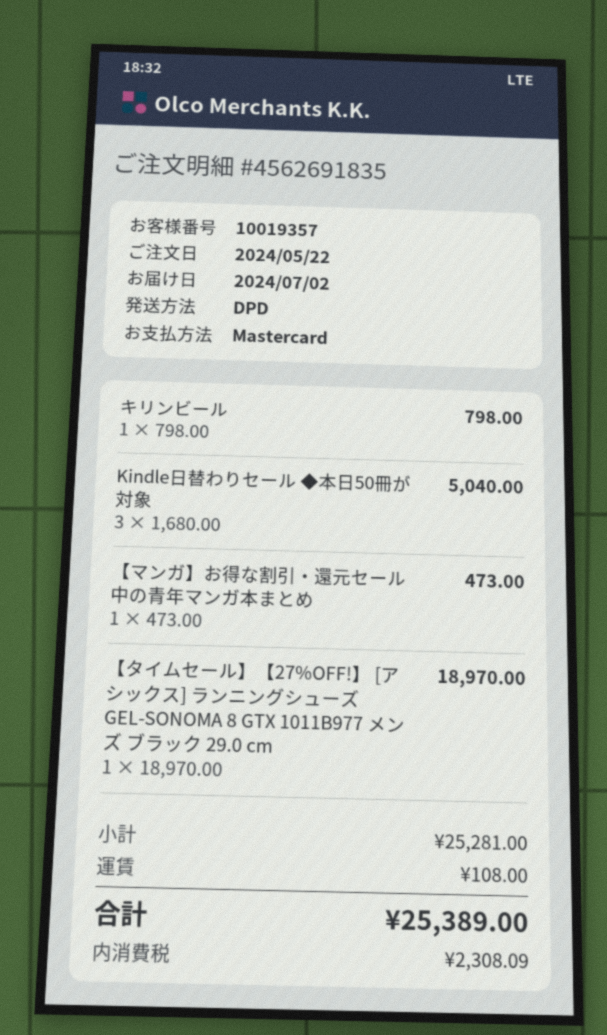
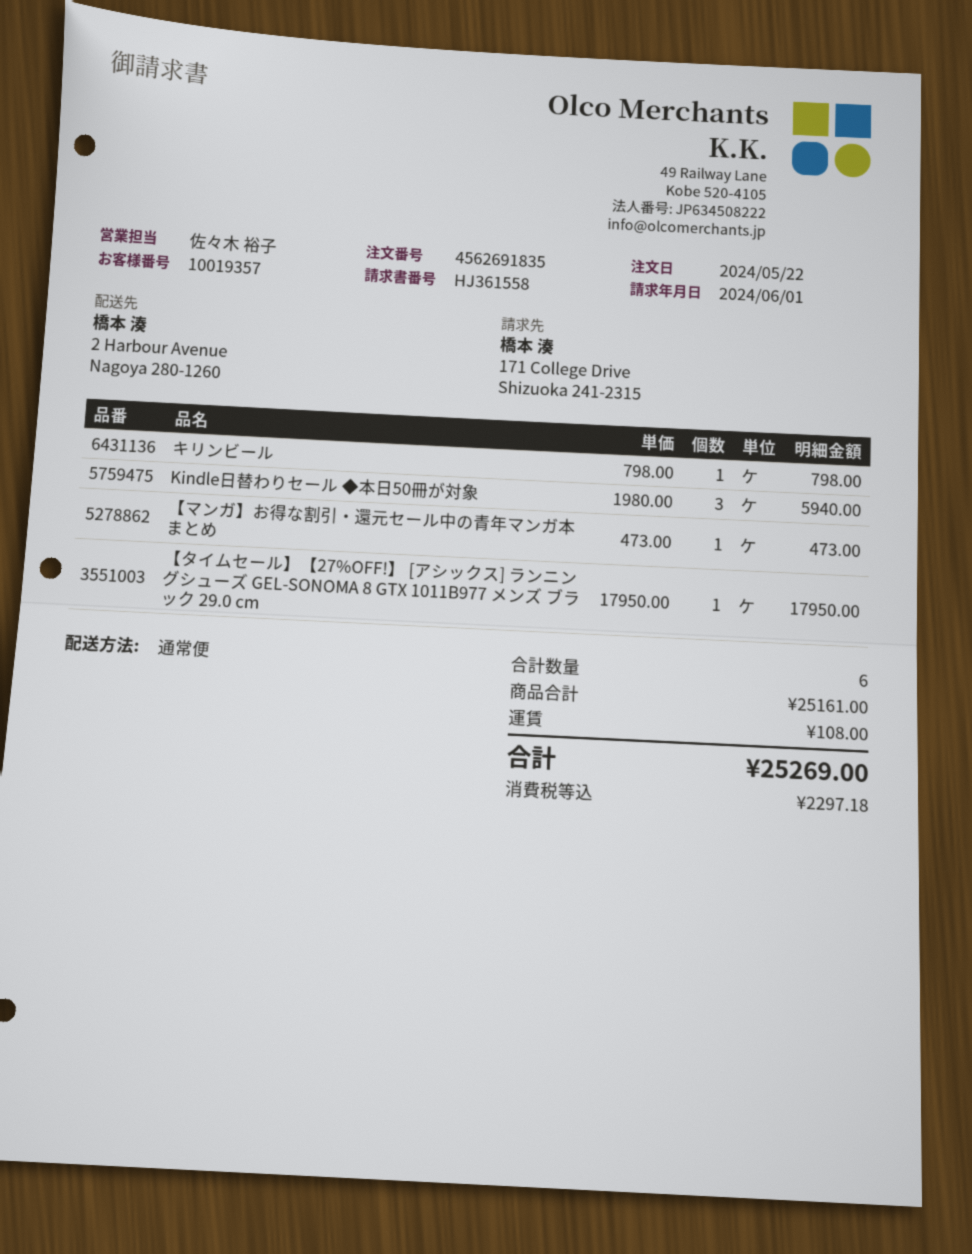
shipping method: DPD -> standard
Kindle日替わりセール ◆本日50冊が対象: 3 x 1680.00 = 5040.00 -> 3 x 1980.00 = 5940.00
【タイムセール】【27%OFF!】 [アシックス] ランニングシューズ GEL-SONOMA 8 GTX 1011B977 メンズ ブラック 29.0 cm: 1 x 18970.00 = 18970.00 -> 1 x 17950.00 = 17950.00
subtotal: 25281.00 -> 25161.00
tax: 2308.09 -> 2297.18
total: 25389.00 -> 25269.00

